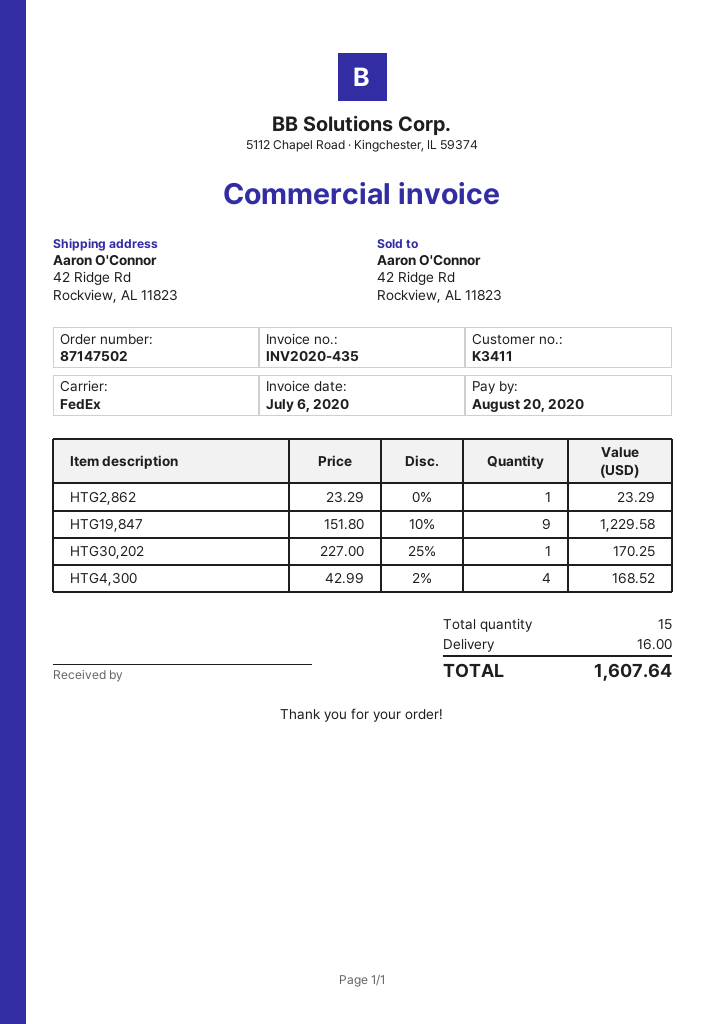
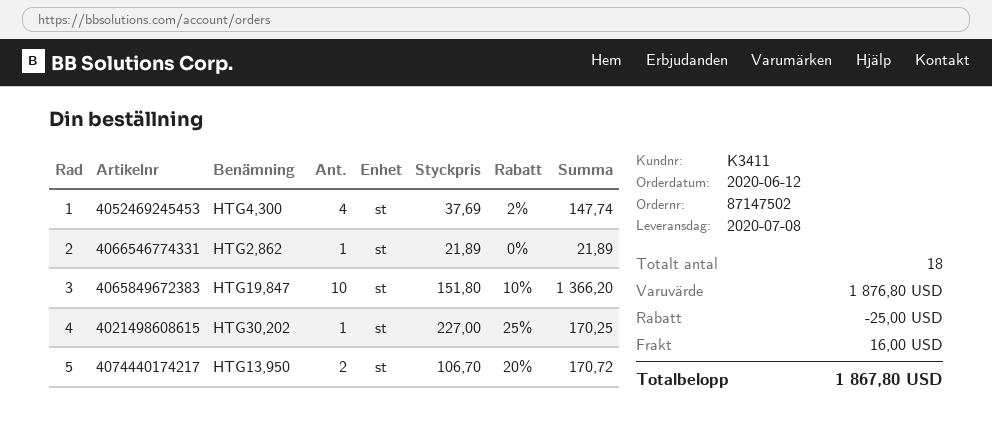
HTG2,862: 1 x 23.29 = 23.29 -> 1 x 21.89 = 21.89
HTG19,847: 9 x 151.80 - 10% = 1229.58 -> 10 x 151.80 - 10% = 1366.20
HTG4,300: 4 x 42.99 - 2% = 168.52 -> 4 x 37.69 - 2% = 147.74
HTG13,950: none -> 2 x 106.70 - 20% = 170.72
total quantity: 15 -> 18
discount: none -> 25.00
total: 1607.64 -> 1867.80

